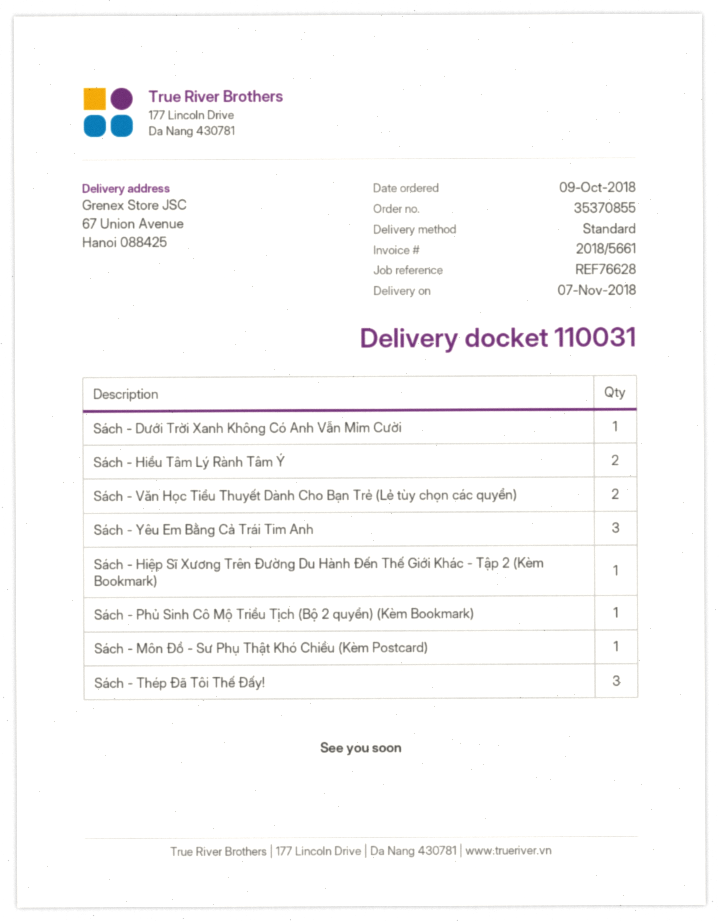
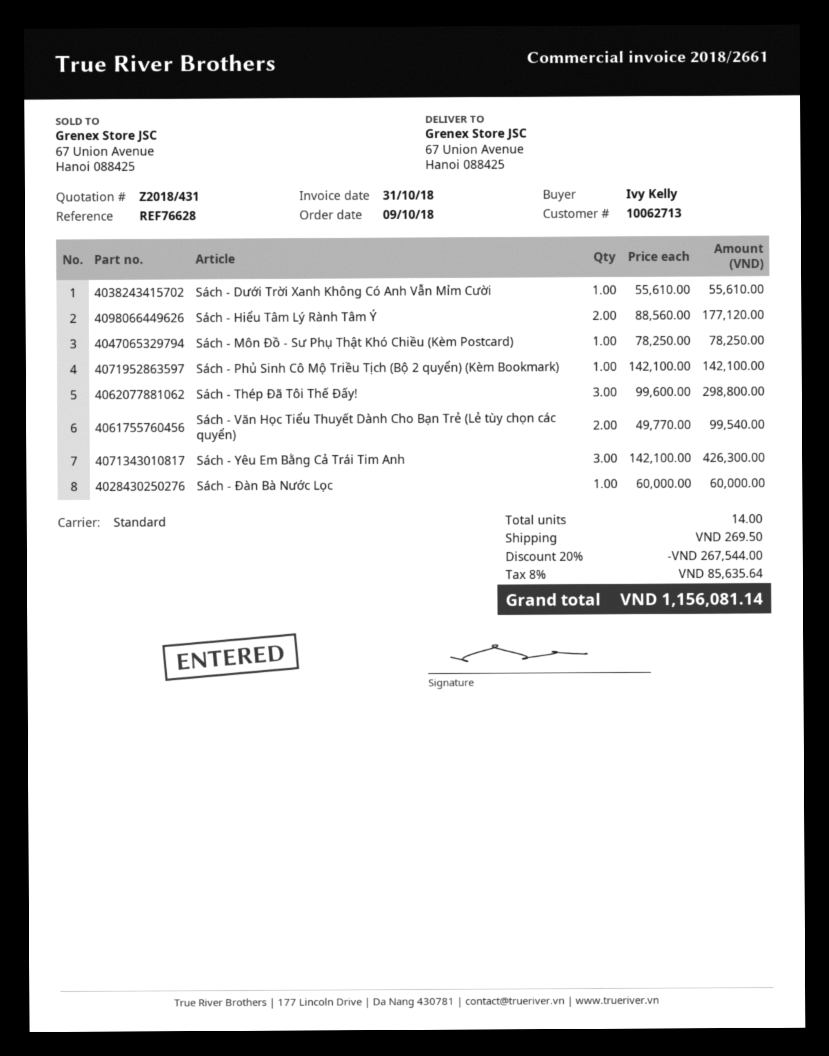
invoice number: 2018/5661 -> 2018/2661
Sách - Hiệp Sĩ Xương Trên Đường Du Hành Đến Thế Giới Khác - Tập 2 (Kèm Bookmark): 1 -> none
Sách - Đàn Bà Nước Lọc: none -> 1

